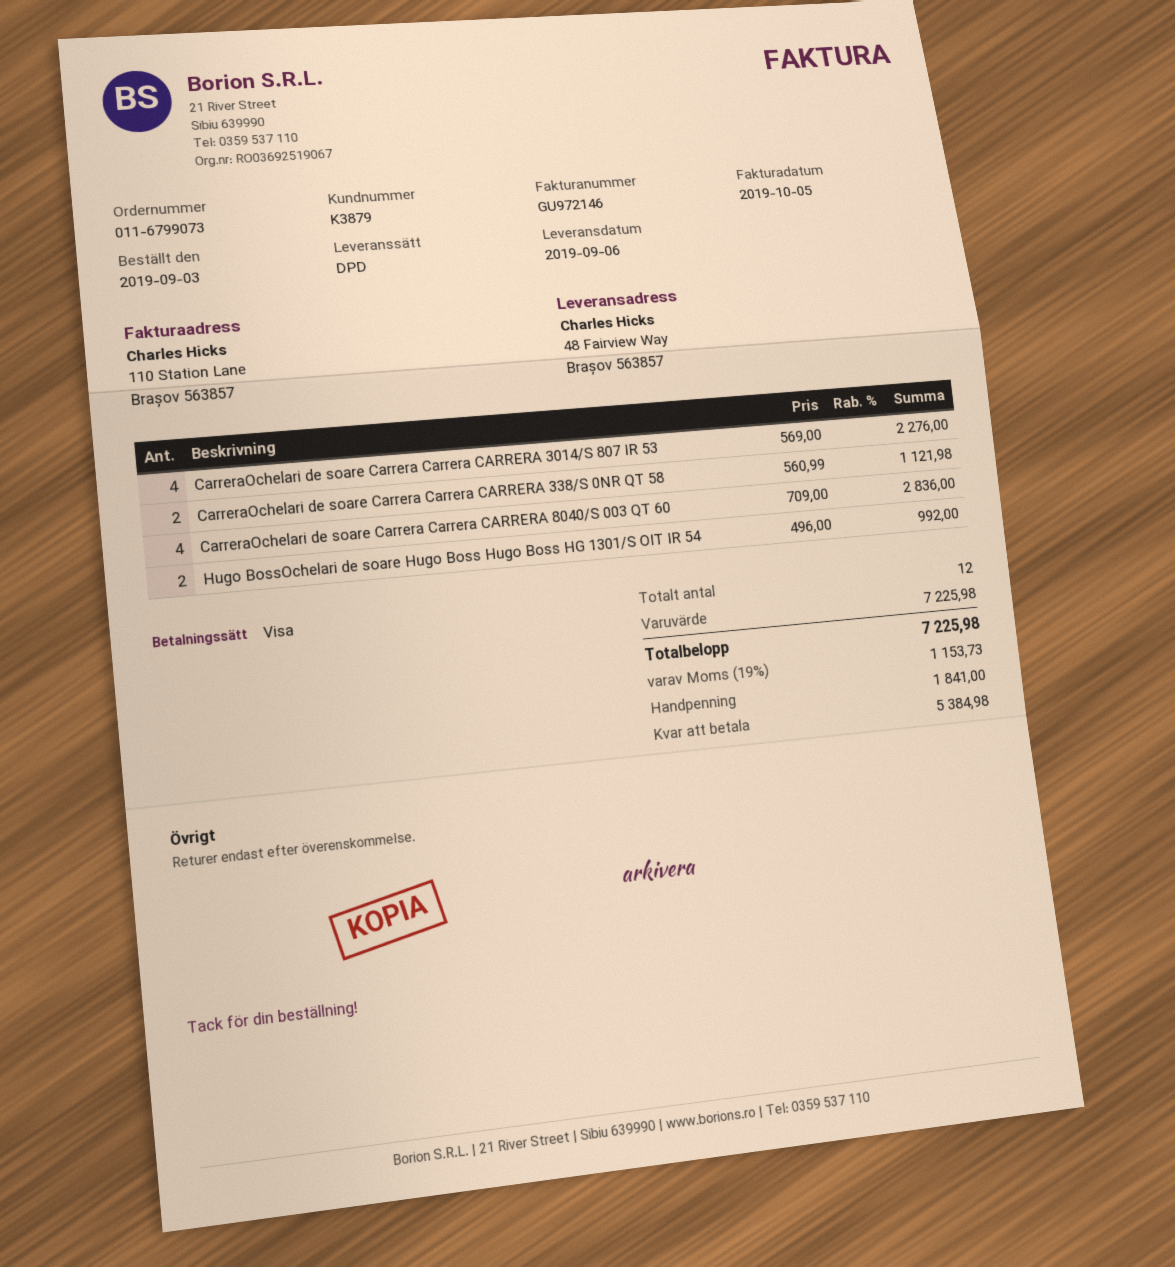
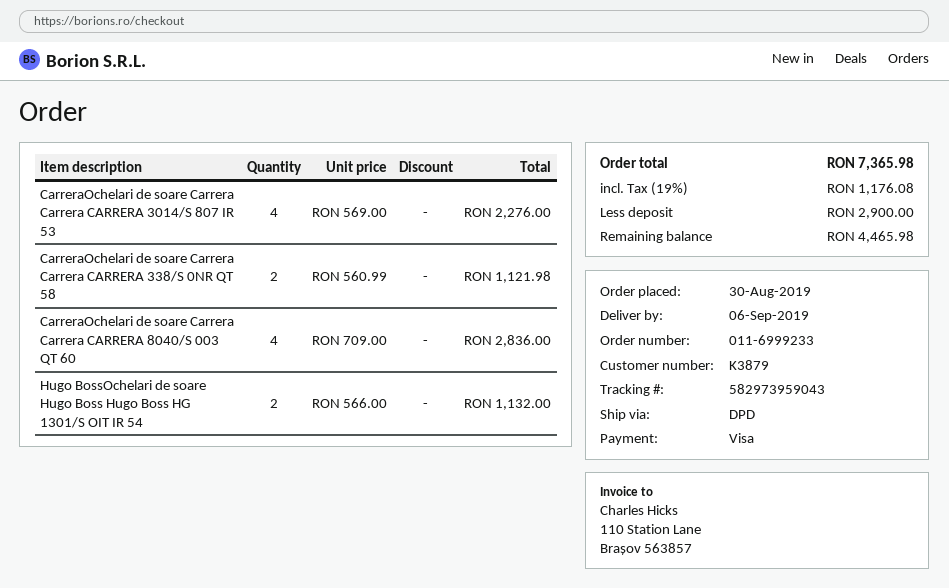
order number: 011-6799073 -> 011-6999233
order date: 2019-09-03 -> 2019-08-30
Hugo BossOchelari de soare Hugo Boss Hugo Boss HG 1301/S OIT IR 54: 2 x 496.00 = 992.00 -> 2 x 566.00 = 1132.00
tax: 19% = 1153.73 -> 19% = 1176.08
total: 7225.98 -> 7365.98
deposit: 1841.00 -> 2900.00
balance: 5384.98 -> 4465.98

